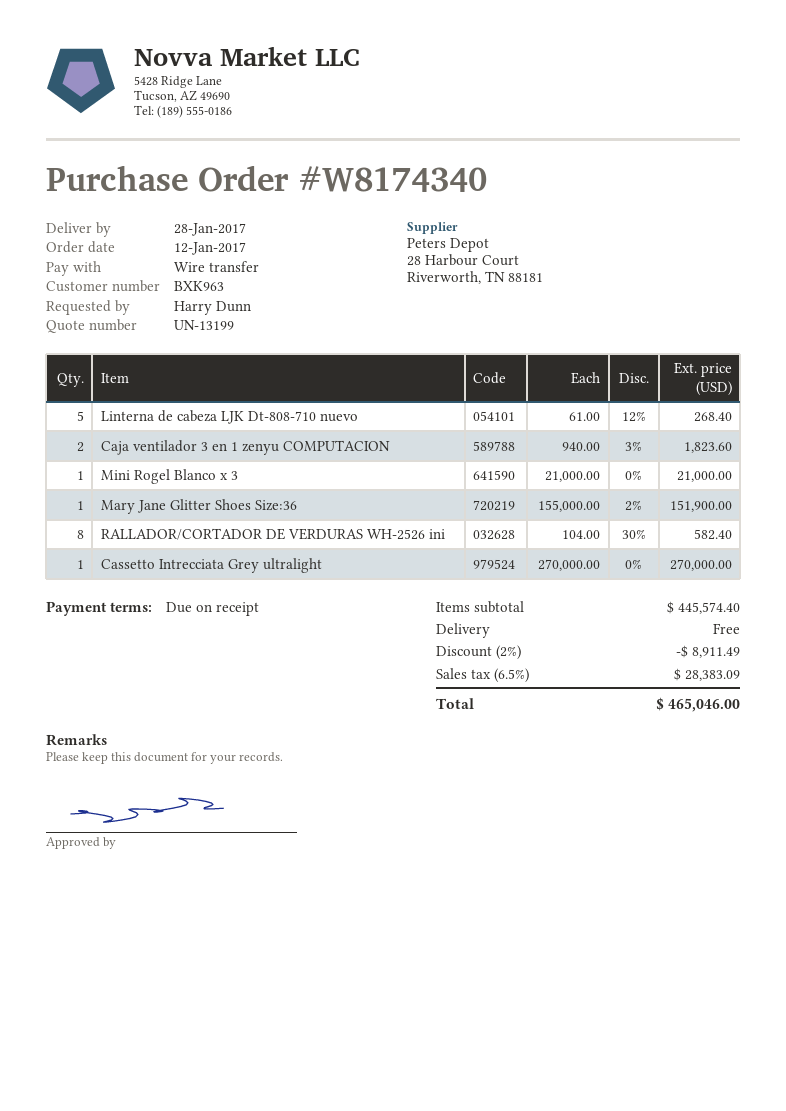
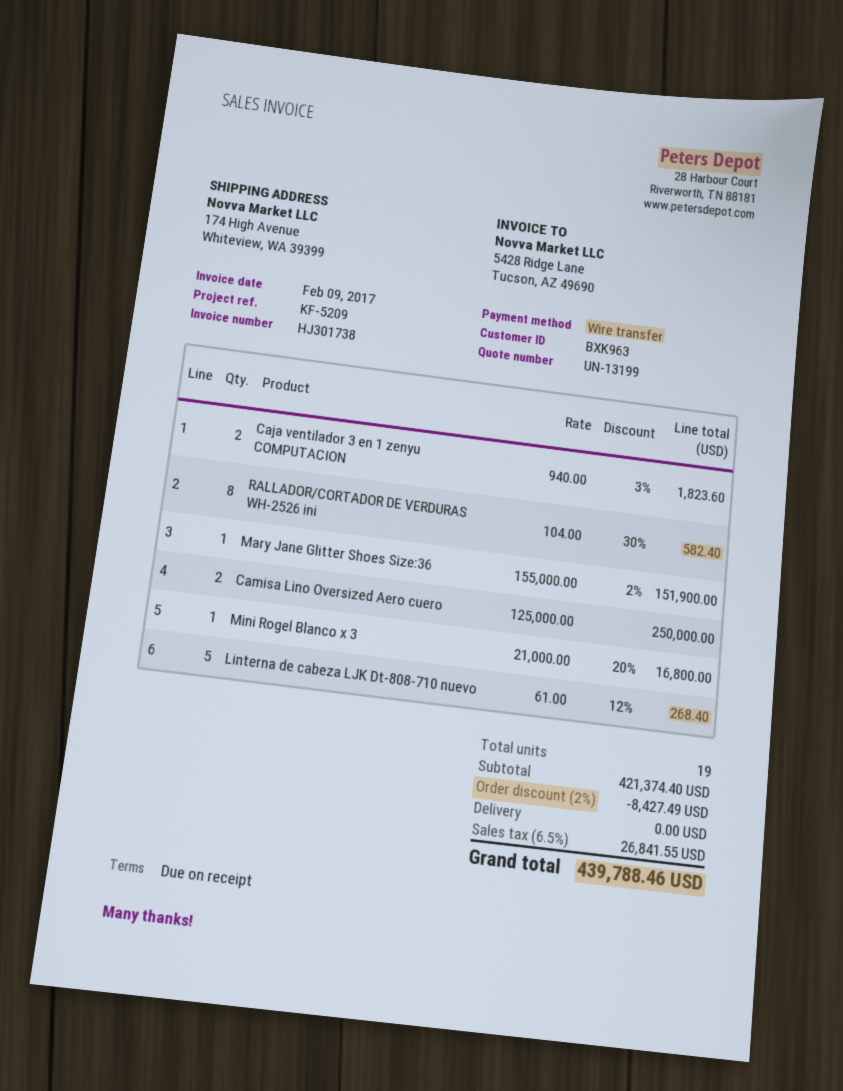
Mini Rogel Blanco x 3: 1 x 21000.00 = 21000.00 -> 1 x 21000.00 - 20% = 16800.00
Cassetto Intrecciata Grey ultralight: 1 x 270000.00 = 270000.00 -> none
Camisa Lino Oversized Aero cuero: none -> 2 x 125000.00 = 250000.00
subtotal: 445574.40 -> 421374.40
discount: 2% = 8911.49 -> 2% = 8427.49
tax: 6.5% = 28383.09 -> 6.5% = 26841.55
total: 465046.00 -> 439788.46

